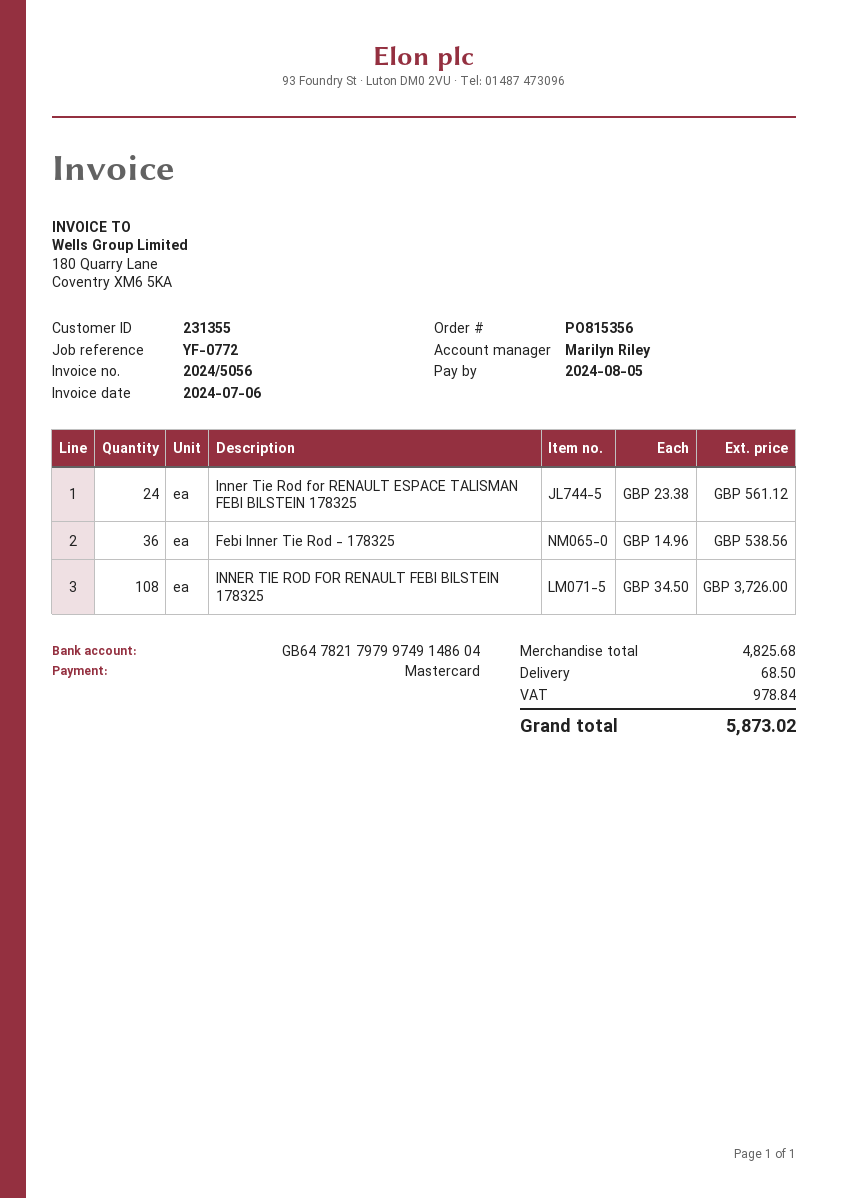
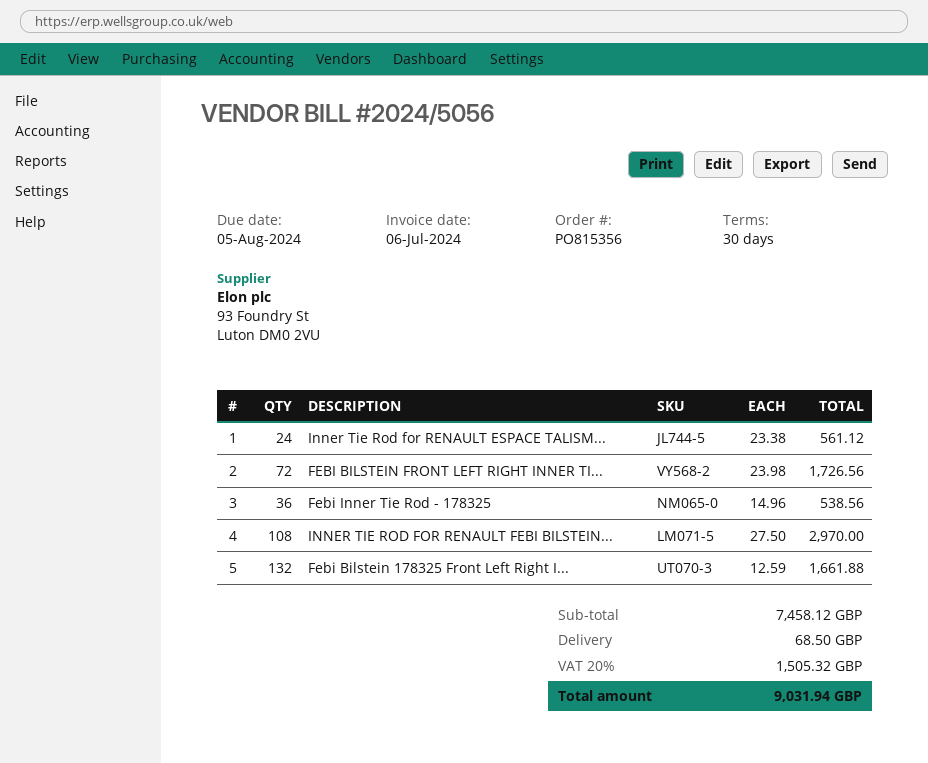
INNER TIE ROD FOR RENAULT FEBI BILSTEIN 178325: 108 x 34.50 = 3726.00 -> 108 x 27.50 = 2970.00
FEBI BILSTEIN FRONT LEFT RIGHT INNER TI...: none -> 72 x 23.98 = 1726.56
Febi Bilstein 178325 Front Left Right I...: none -> 132 x 12.59 = 1661.88
subtotal: 4825.68 -> 7458.12
tax: 978.84 -> 1505.32
total: 5873.02 -> 9031.94

